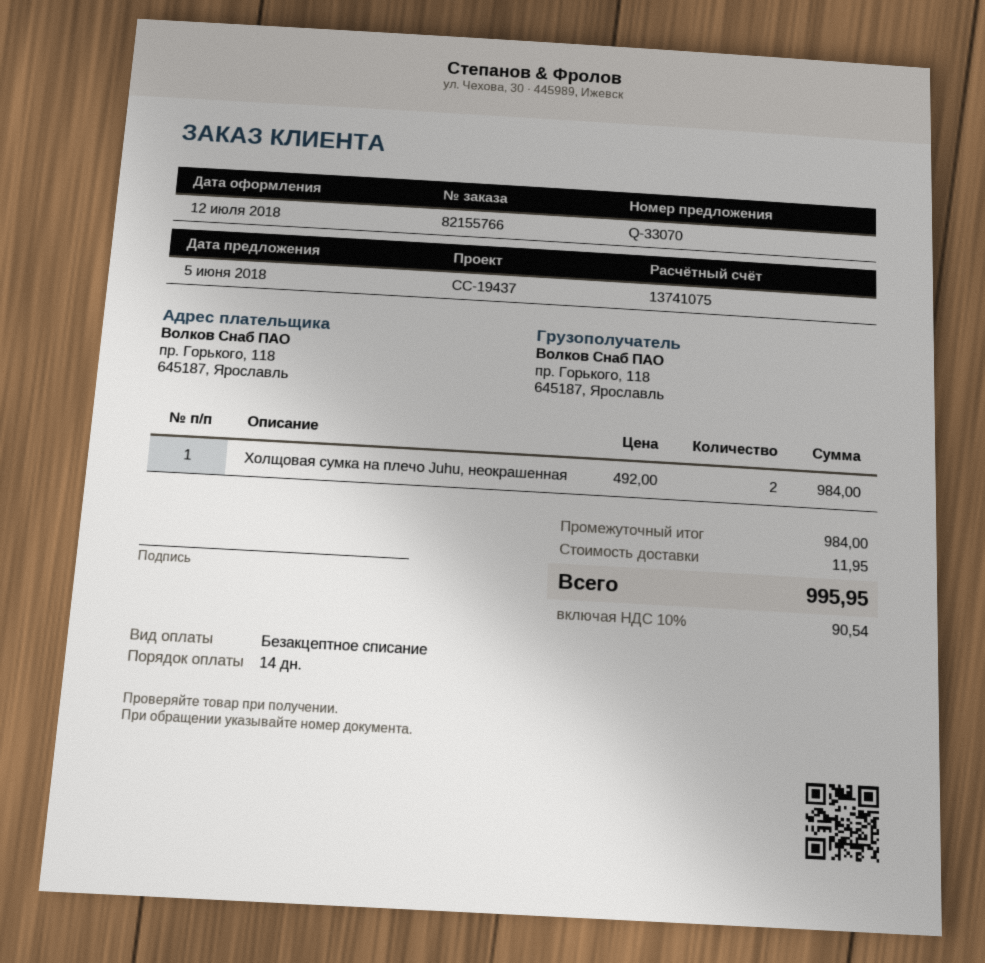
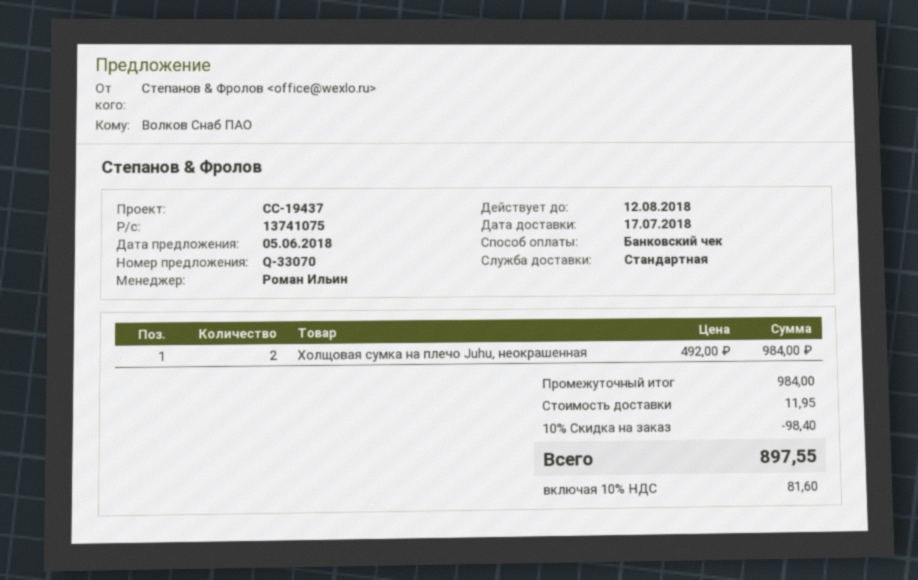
payment method: direct debit -> cheque
discount: none -> 10% = 98.40
tax: 10% = 90.54 -> 10% = 81.60
total: 995.95 -> 897.55

